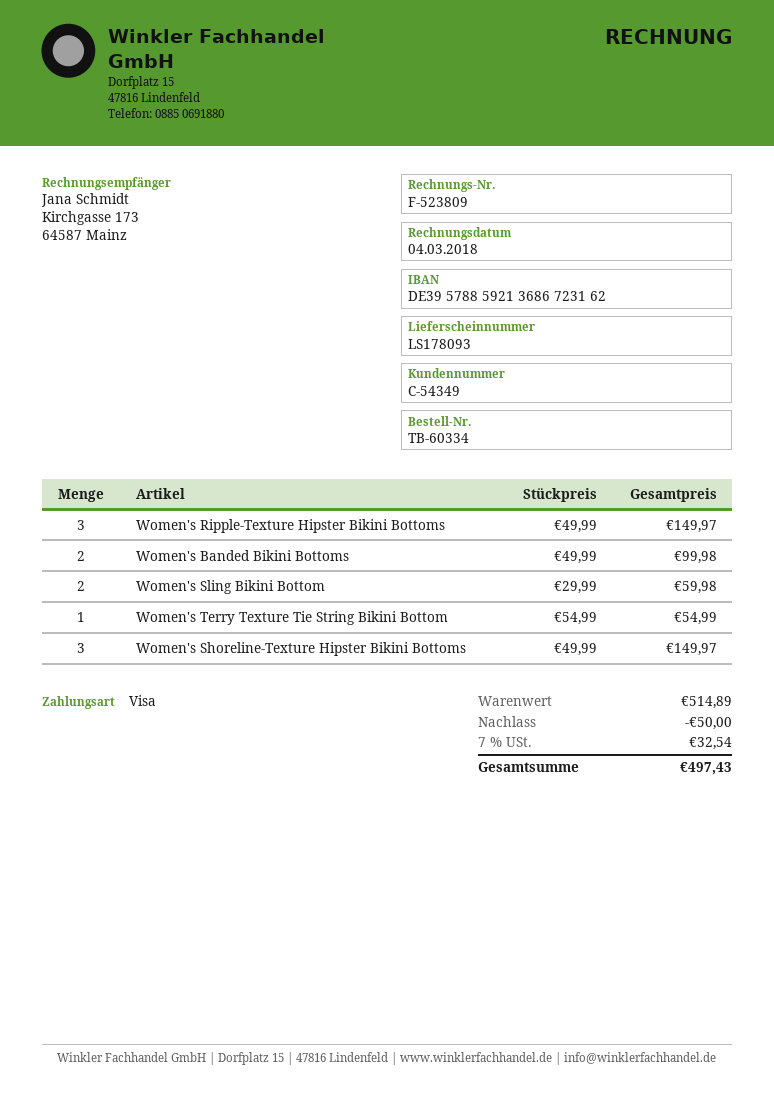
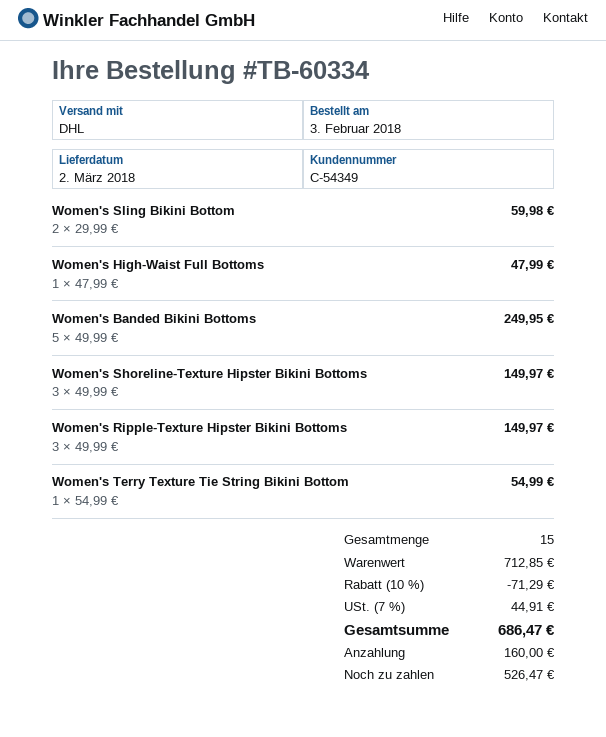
Women's Banded Bikini Bottoms: 2 x 49.99 = 99.98 -> 5 x 49.99 = 249.95
Women's High-Waist Full Bottoms: none -> 1 x 47.99 = 47.99
subtotal: 514.89 -> 712.85
discount: 50.00 -> 71.29
tax: 7% = 32.54 -> 7% = 44.91
total: 497.43 -> 686.47

